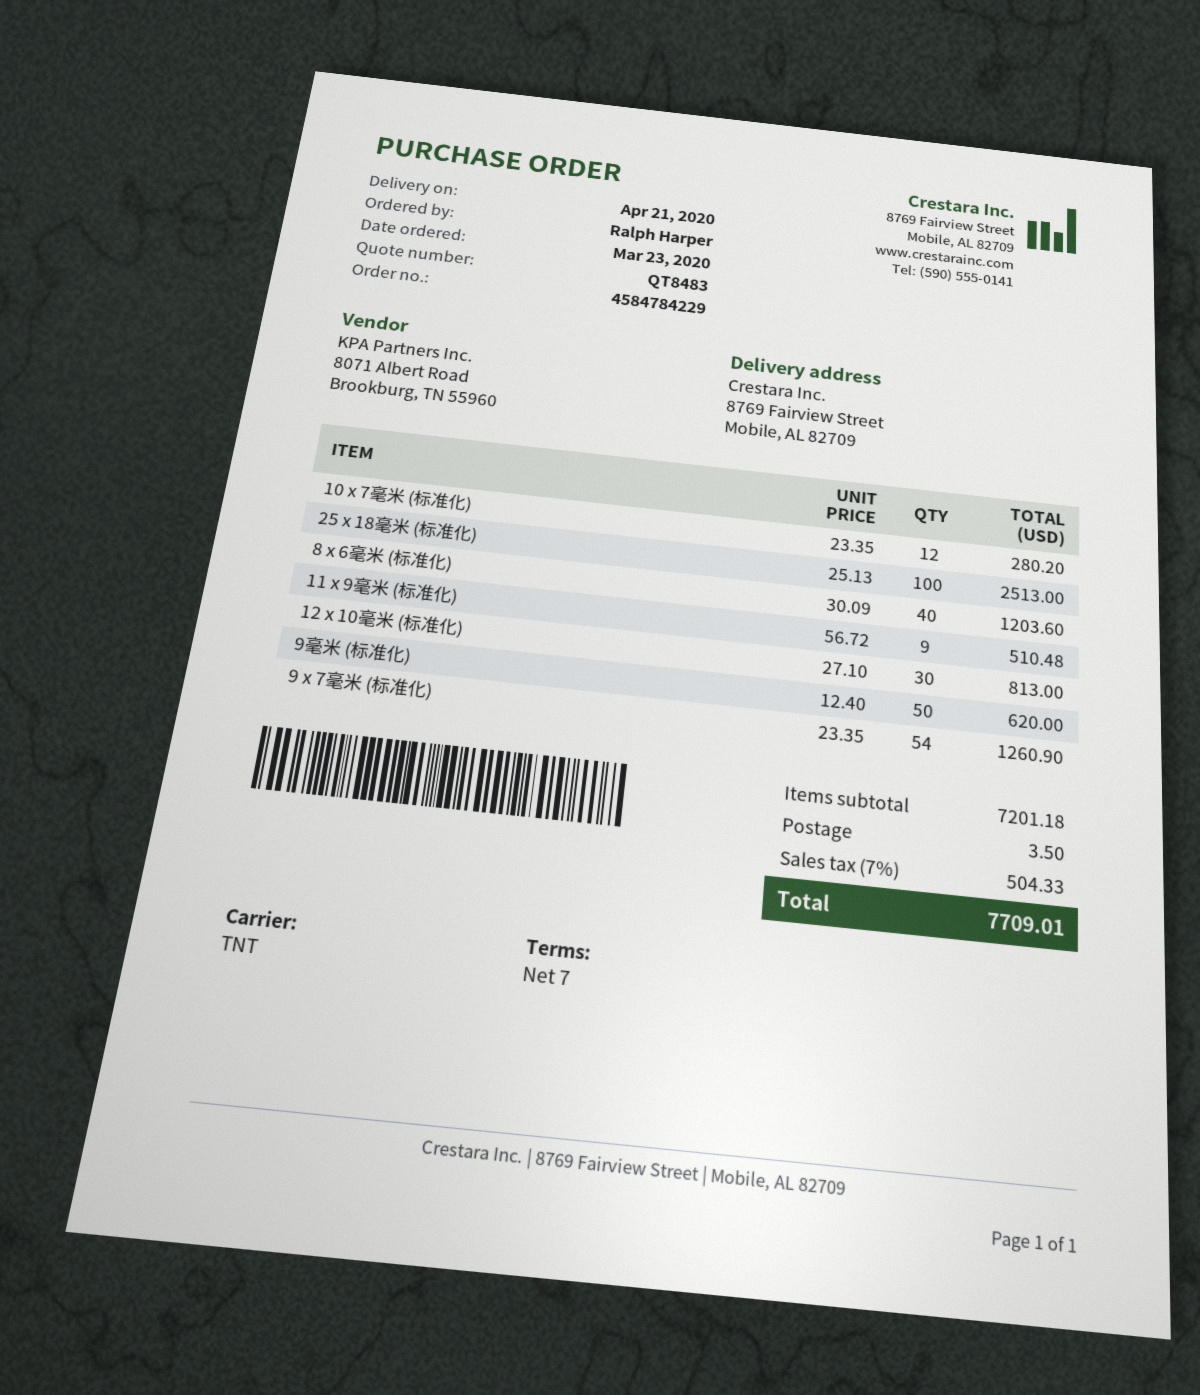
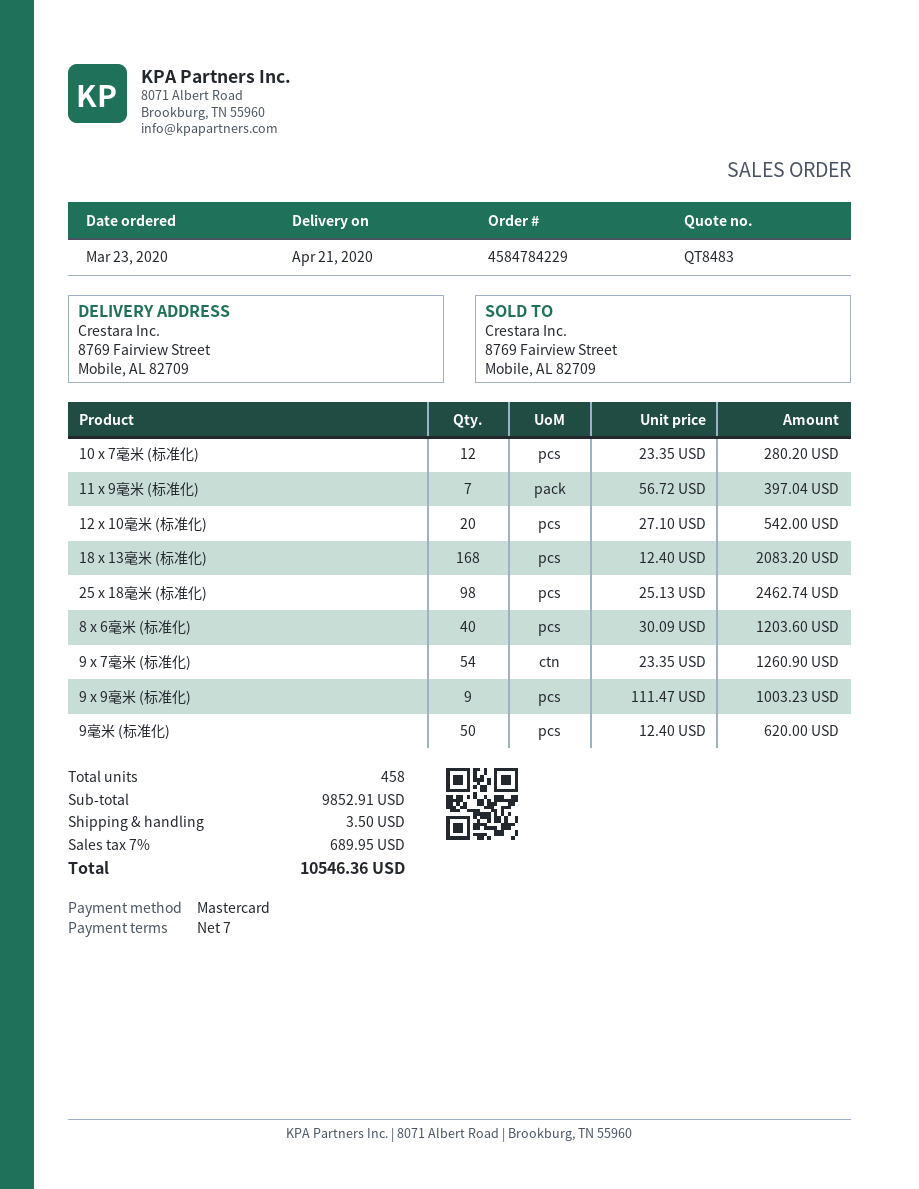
25 x 18毫米 (标准化): 100 x 25.13 = 2513.00 -> 98 x 25.13 = 2462.74
11 x 9毫米 (标准化): 9 x 56.72 = 510.48 -> 7 x 56.72 = 397.04
12 x 10毫米 (标准化): 30 x 27.10 = 813.00 -> 20 x 27.10 = 542.00
18 x 13毫米 (标准化): none -> 168 x 12.40 = 2083.20
9 x 9毫米 (标准化): none -> 9 x 111.47 = 1003.23
subtotal: 7201.18 -> 9852.91
tax: 7% = 504.33 -> 7% = 689.95
total: 7709.01 -> 10546.36

